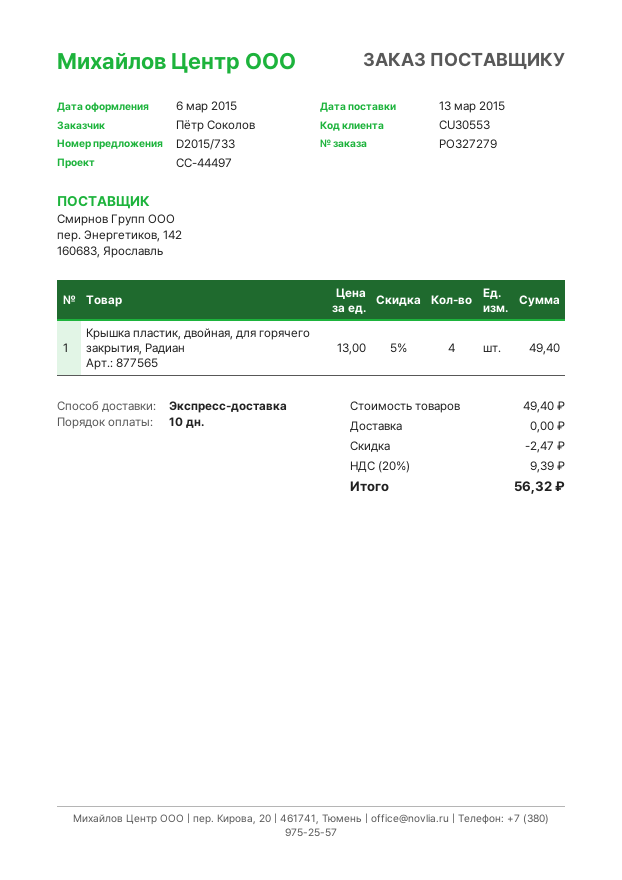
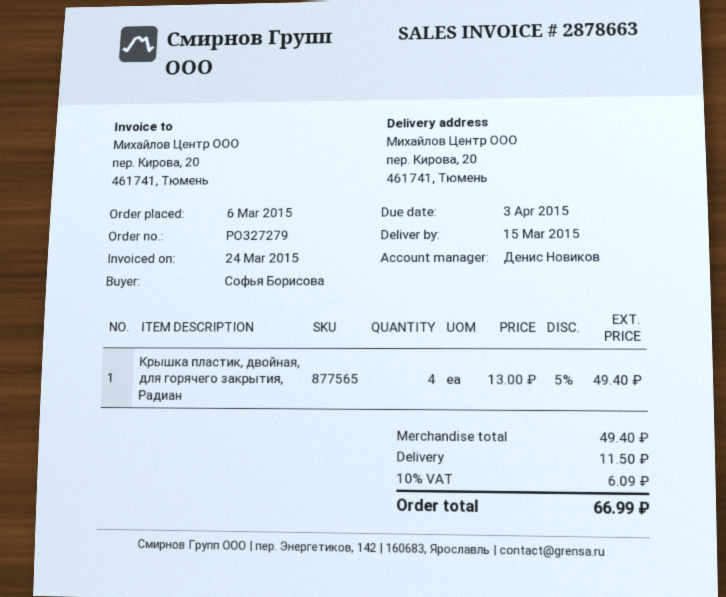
delivery date: 2015-03-13 -> 2015-03-15
ordered by: Пётр Соколов -> Софья Борисова
discount: 2.47 -> none
shipping: 0.00 -> 11.50
tax: 20% = 9.39 -> 10% = 6.09
total: 56.32 -> 66.99

